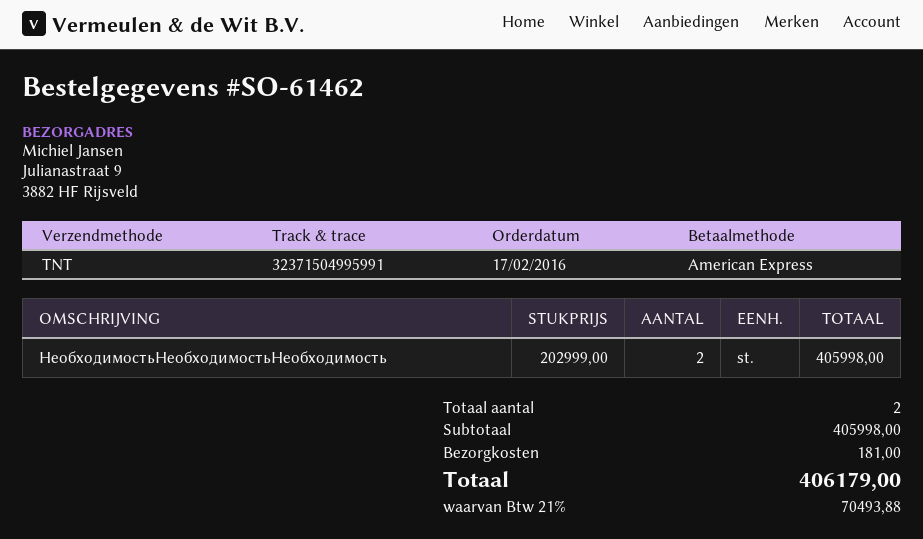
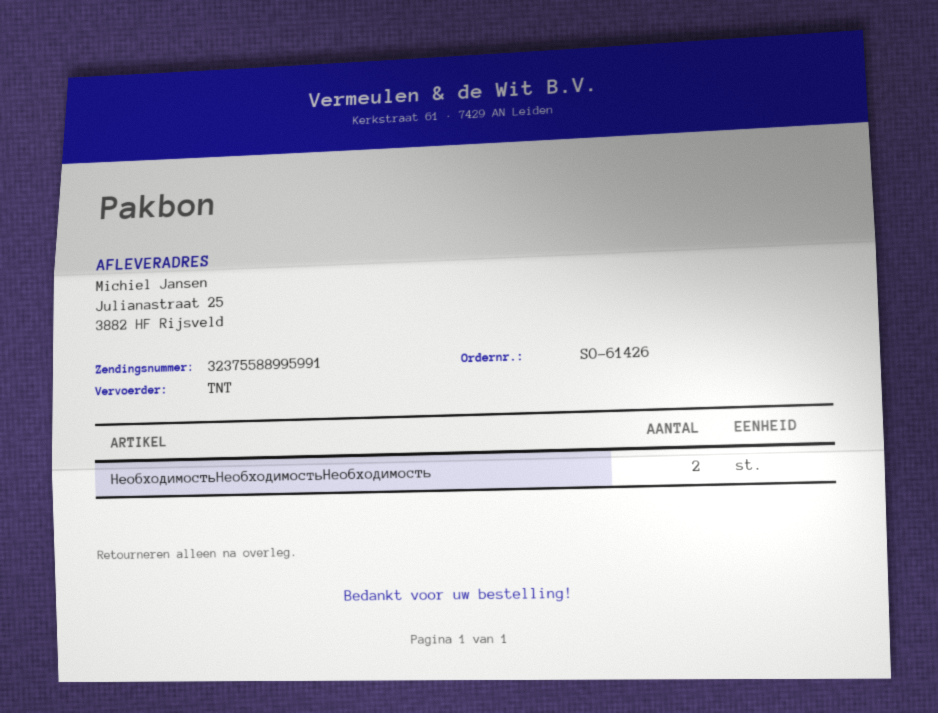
order number: SO-61462 -> SO-61426
tracking number: 32371504995991 -> 32375588995991
ship to: Julianastraat 9, 3882 HF Rijsveld -> Julianastraat 25, 3882 HF Rijsveld

